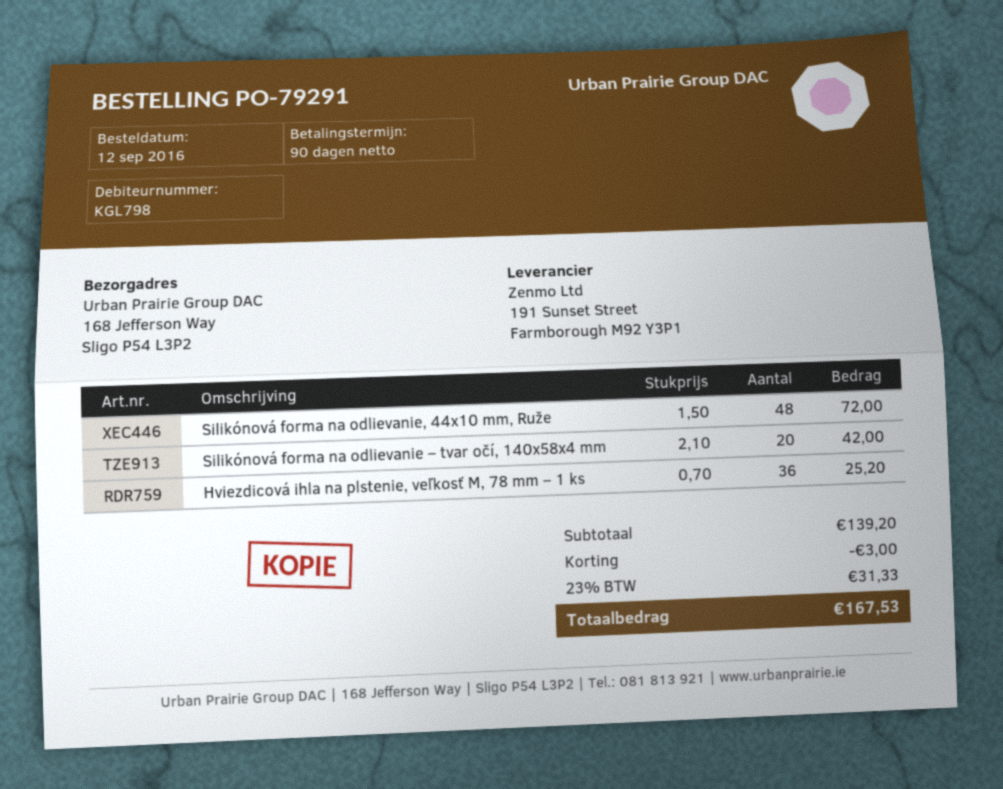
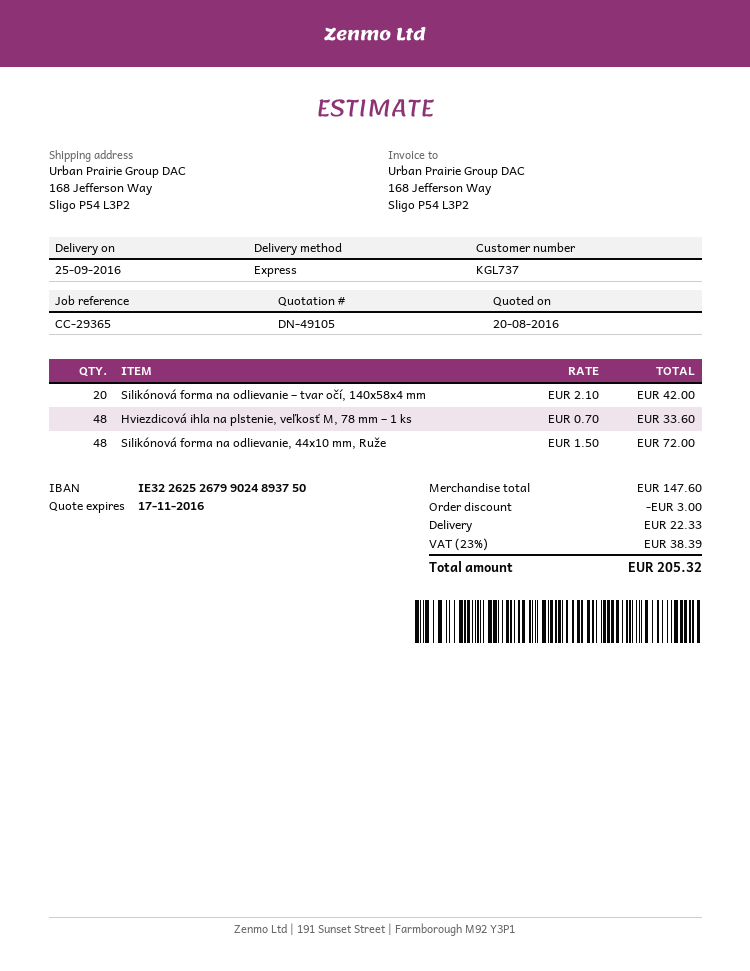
customer number: KGL798 -> KGL737
Hviezdicová ihla na plstenie, veľkosť M, 78 mm – 1 ks: 36 x 0.70 = 25.20 -> 48 x 0.70 = 33.60
subtotal: 139.20 -> 147.60
shipping: none -> 22.33
tax: 23% = 31.33 -> 23% = 38.39
total: 167.53 -> 205.32

